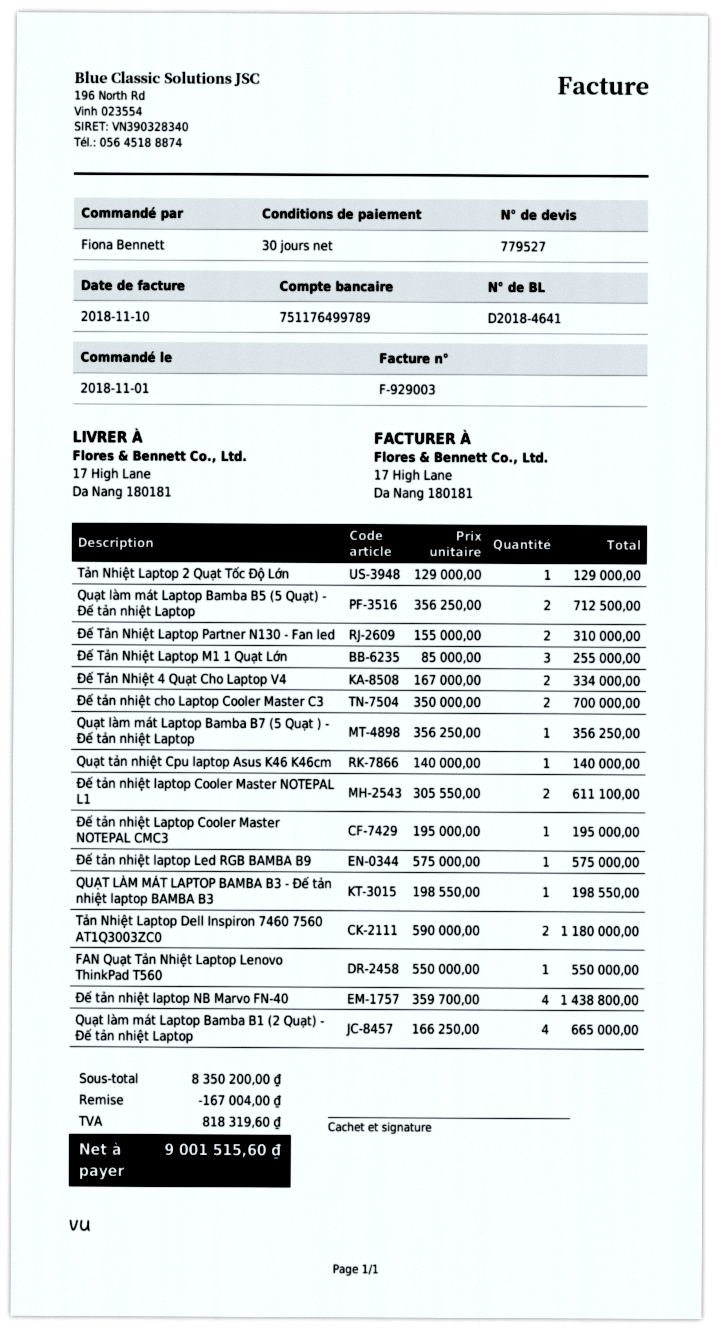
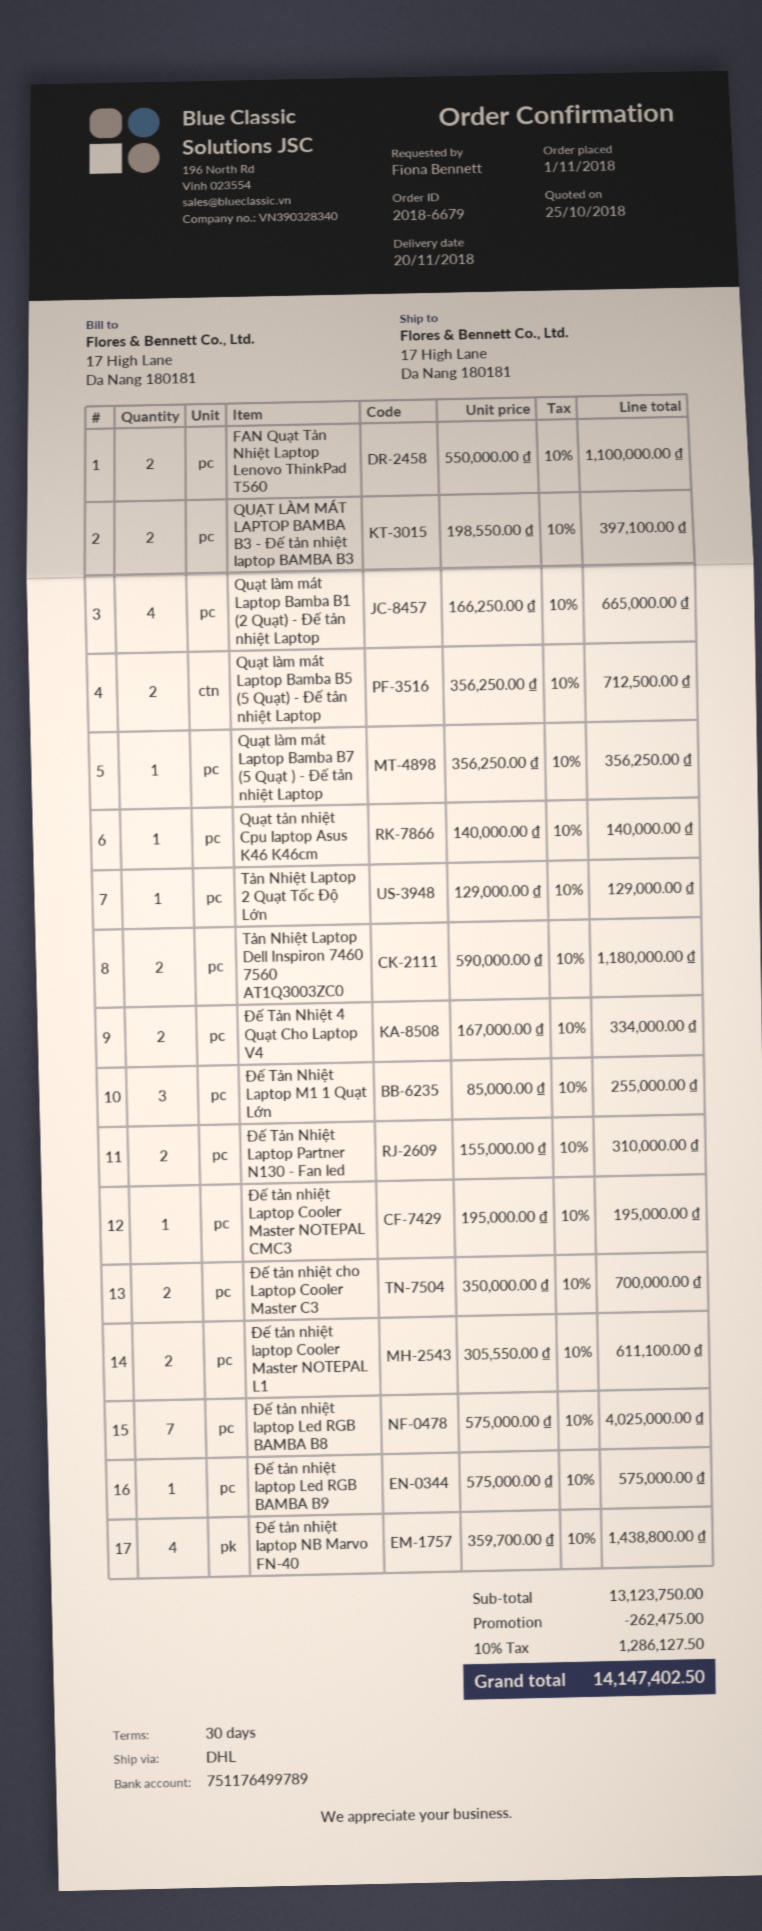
QUẠT LÀM MÁT LAPTOP BAMBA B3 - Đế tản nhiệt laptop BAMBA B3: 1 x 198550.00 = 198550.00 -> 2 x 198550.00 = 397100.00
FAN Quạt Tản Nhiệt Laptop Lenovo ThinkPad T560: 1 x 550000.00 = 550000.00 -> 2 x 550000.00 = 1100000.00
Đế tản nhiệt laptop Led RGB BAMBA B8: none -> 7 x 575000.00 = 4025000.00
subtotal: 8350200.00 -> 13123750.00
discount: 167004.00 -> 262475.00
tax: 818319.60 -> 1286127.50
total: 9001515.60 -> 14147402.50

